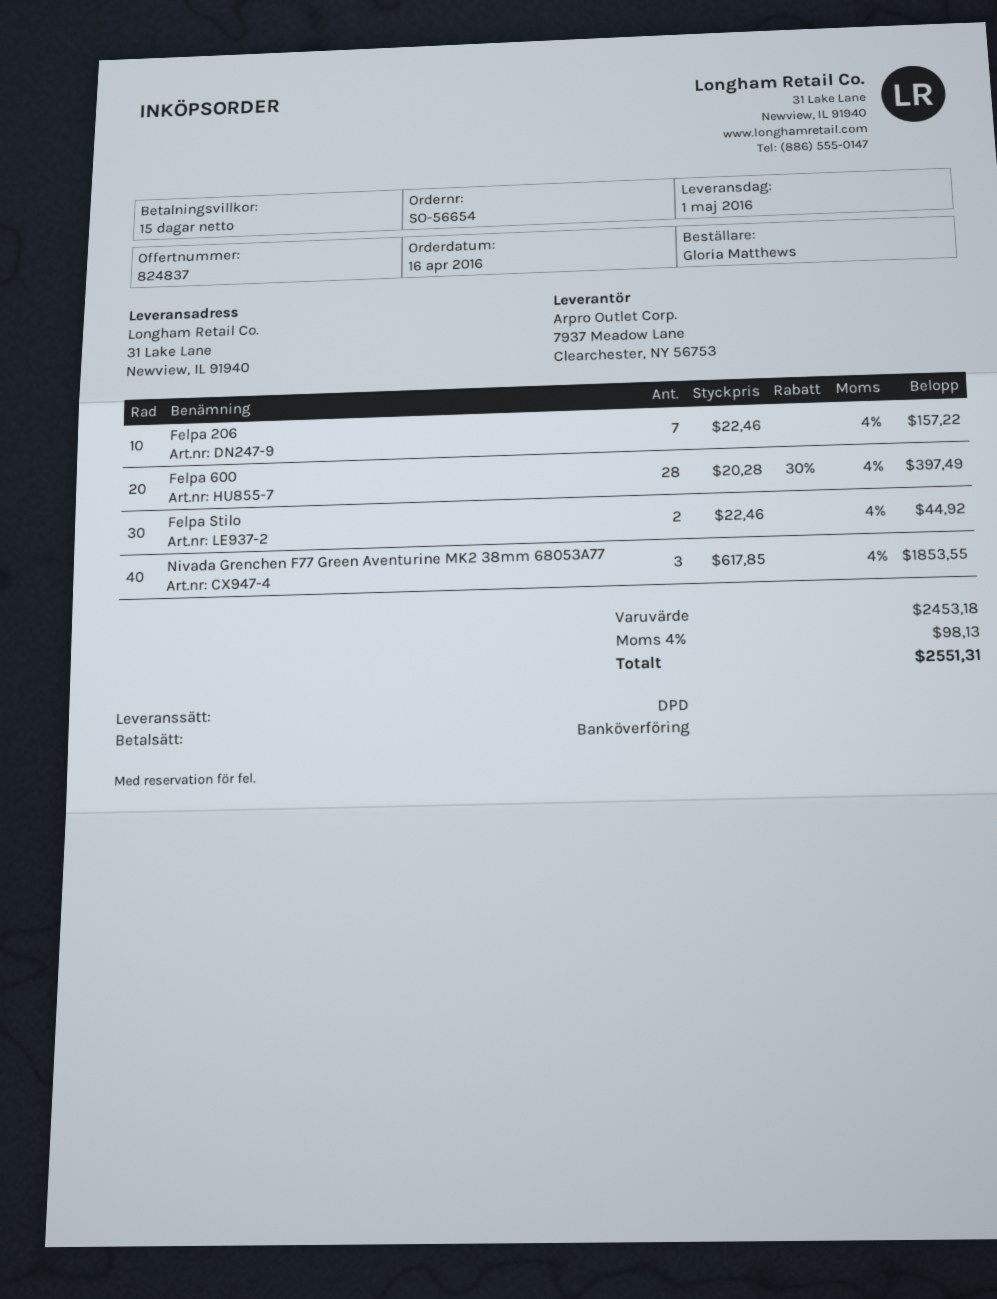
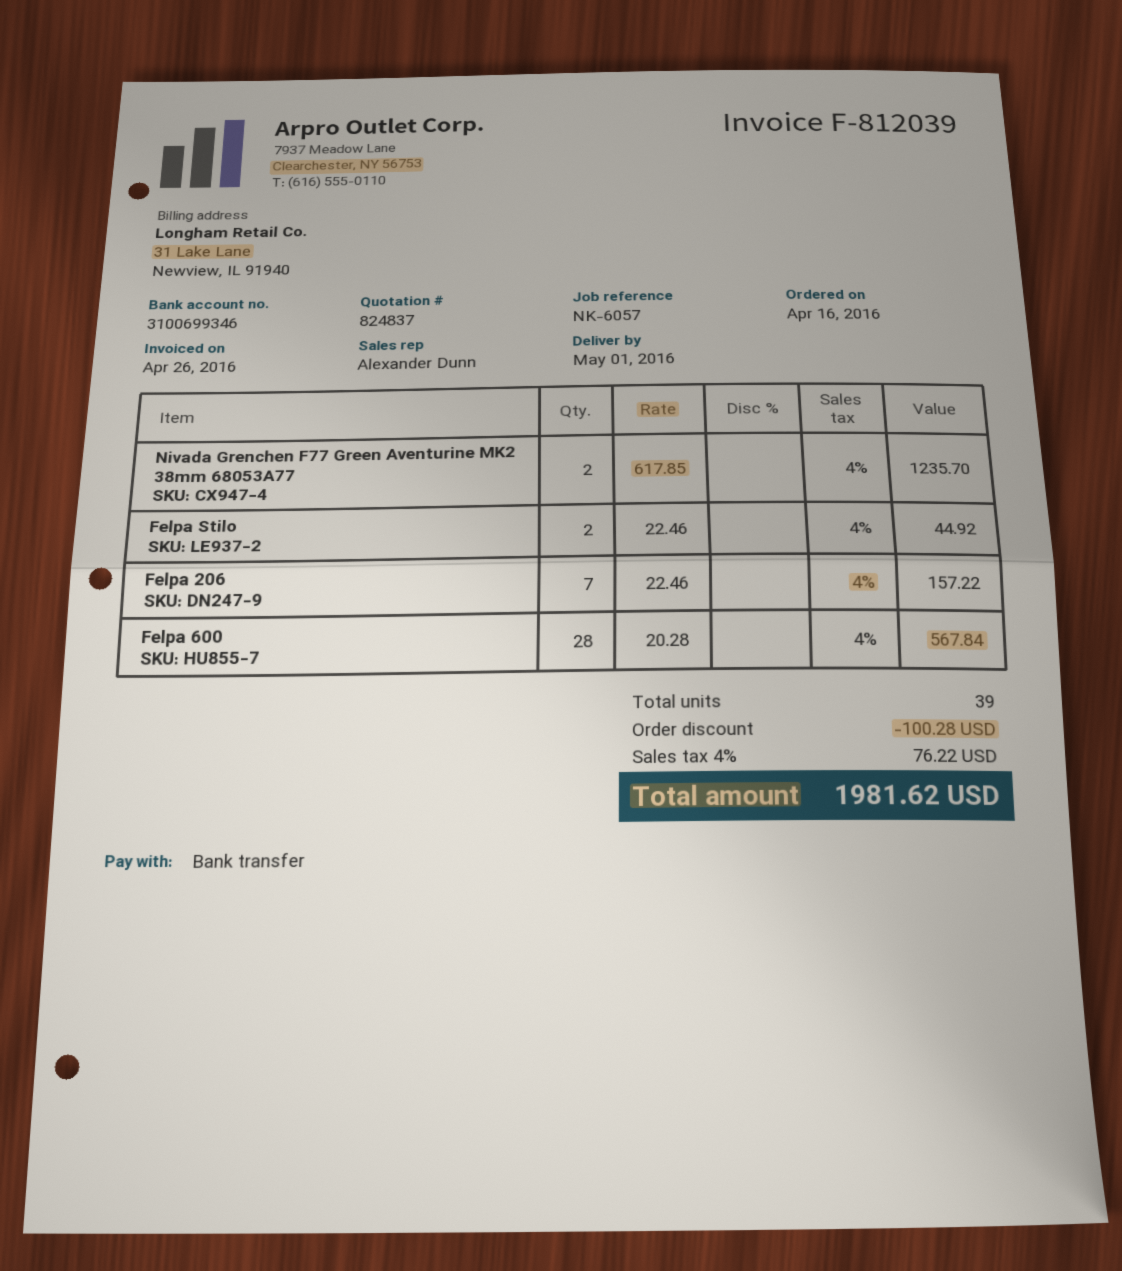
Felpa 600: 28 x 20.28 - 30% = 397.49 -> 28 x 20.28 = 567.84
Nivada Grenchen F77 Green Aventurine MK2 38mm 68053A77: 3 x 617.85 = 1853.55 -> 2 x 617.85 = 1235.70
discount: none -> 100.28
tax: 4% = 98.13 -> 4% = 76.22
total: 2551.31 -> 1981.62

